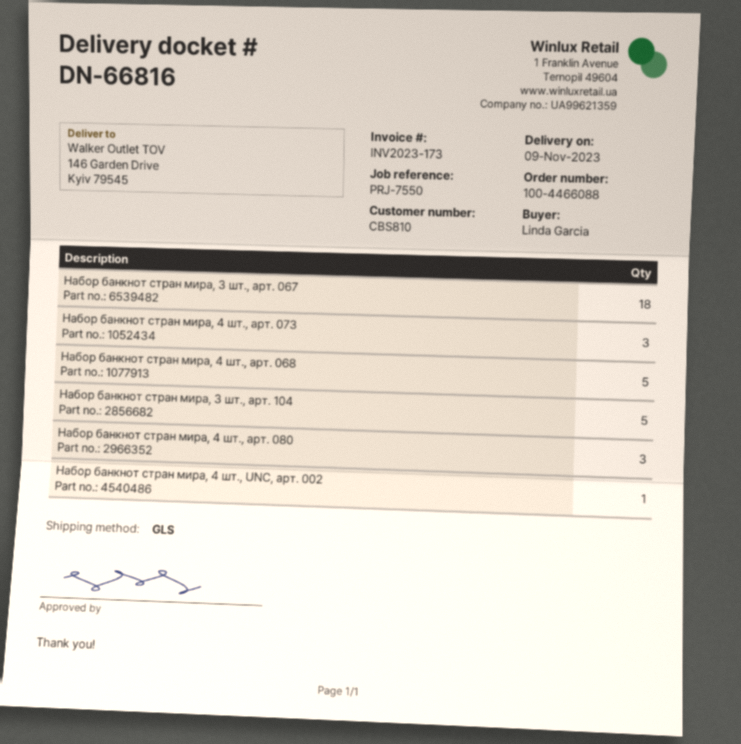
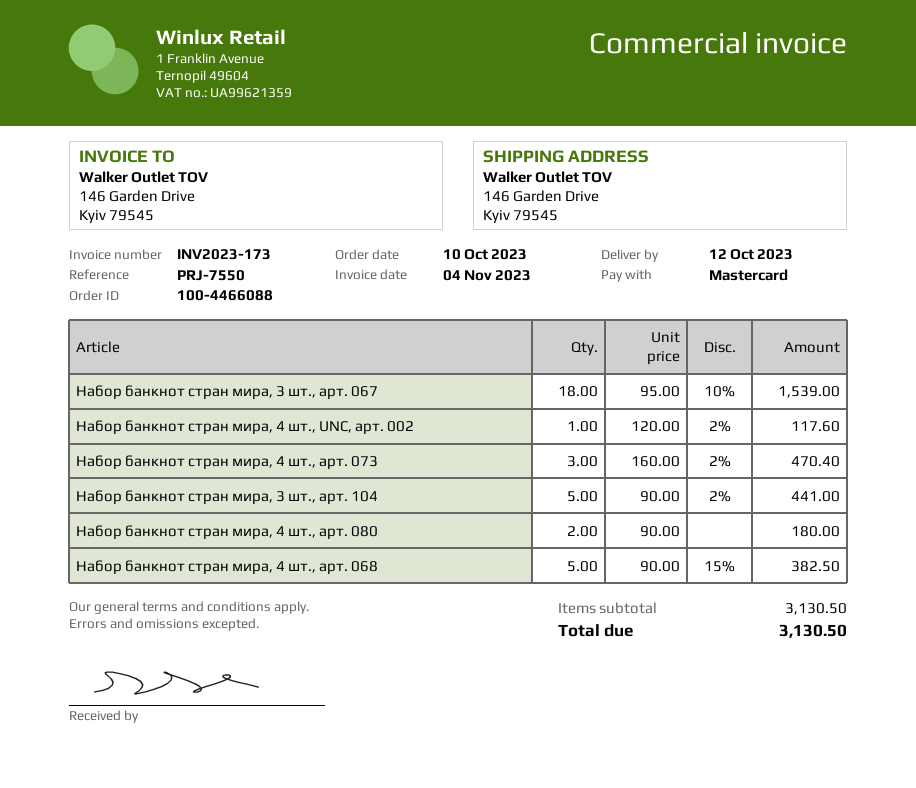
delivery date: 2023-11-09 -> 2023-10-12
Набор банкнот стран мира, 4 шт., арт. 080: 3 -> 2

